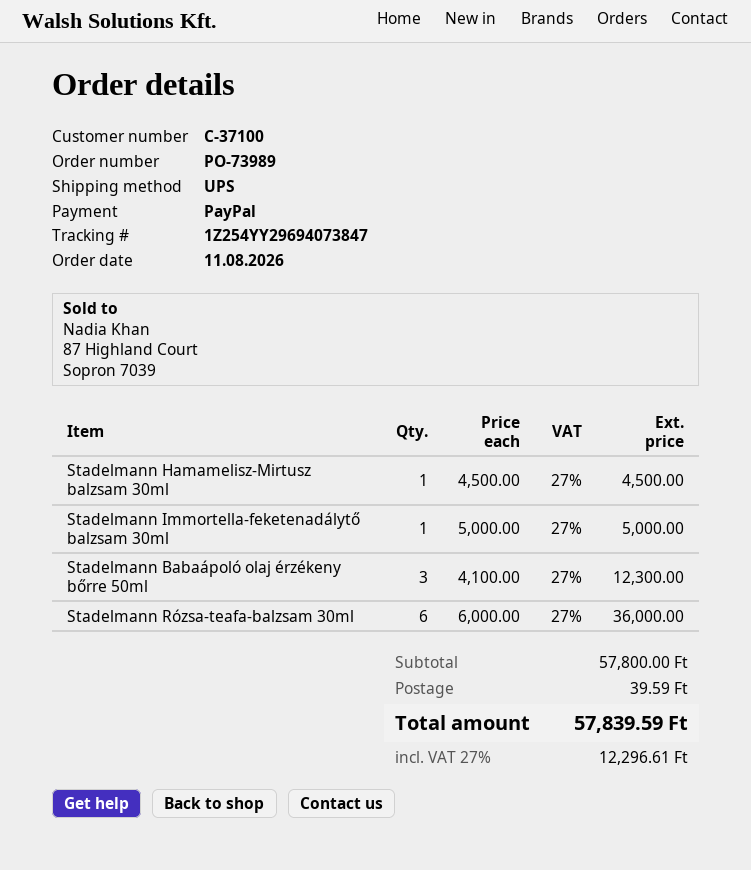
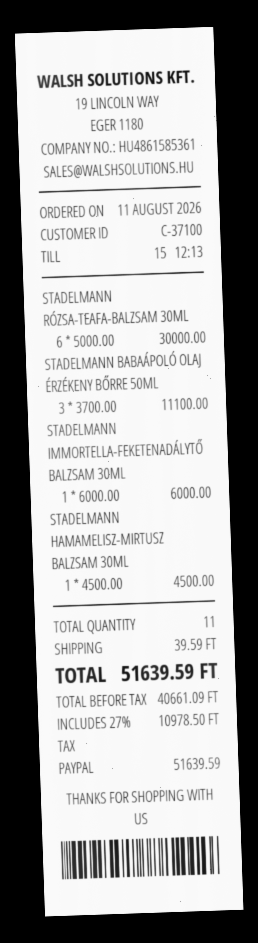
Stadelmann Immortella-feketenadálytő balzsam 30ml: 1 x 5000.00 = 5000.00 -> 1 x 6000.00 = 6000.00
Stadelmann Babaápoló olaj érzékeny bőrre 50ml: 3 x 4100.00 = 12300.00 -> 3 x 3700.00 = 11100.00
Stadelmann Rózsa-teafa-balzsam 30ml: 6 x 6000.00 = 36000.00 -> 6 x 5000.00 = 30000.00
tax: 27% = 12296.61 -> 27% = 10978.50
total: 57839.59 -> 51639.59

